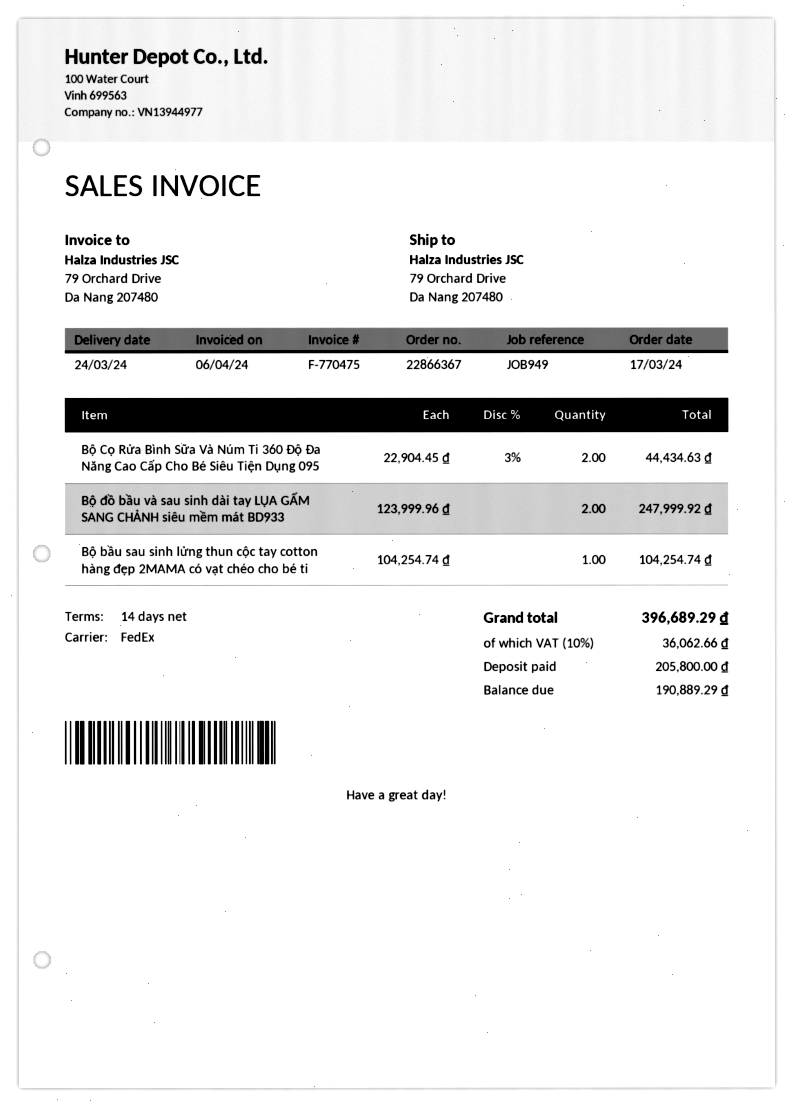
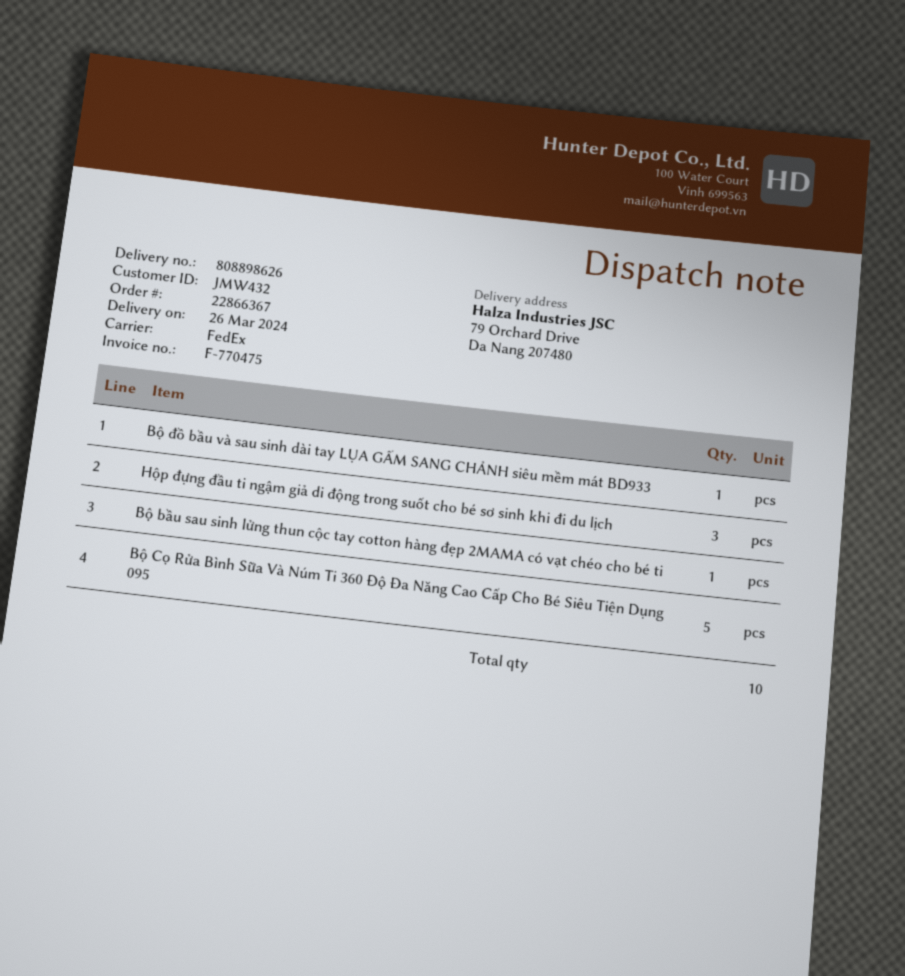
delivery date: 2024-03-24 -> 2024-03-26
Bộ Cọ Rửa Bình Sữa Và Núm Ti 360 Độ Đa Năng Cao Cấp Cho Bé Siêu Tiện Dụng 095: 2 -> 5
Bộ đồ bầu và sau sinh dài tay LỤA GẤM SANG CHẢNH siêu mềm mát BD933: 2 -> 1
Hộp đựng đầu ti ngậm giả di động trong suốt cho bé sơ sinh khi đi du lịch: none -> 3

